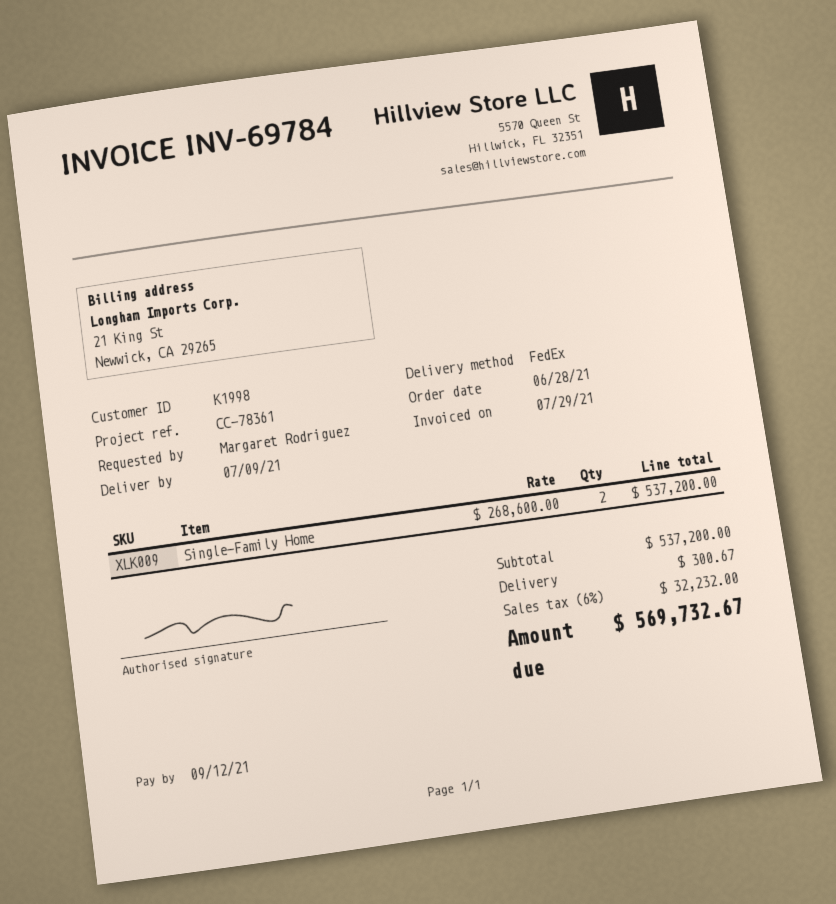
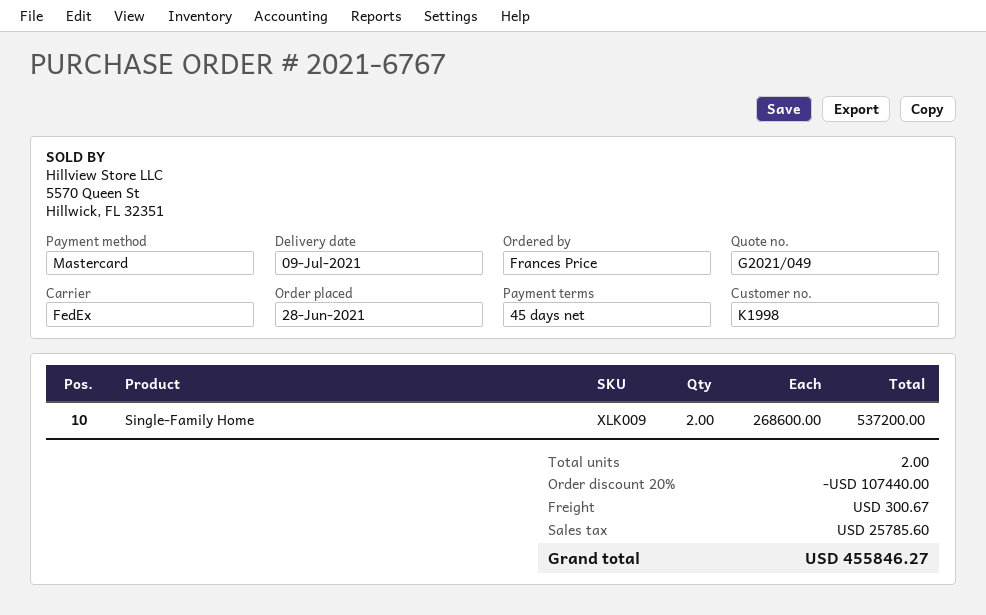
ordered by: Margaret Rodriguez -> Frances Price
discount: none -> 20% = 107440.00
tax: 32232.00 -> 25785.60
total: 569732.67 -> 455846.27

